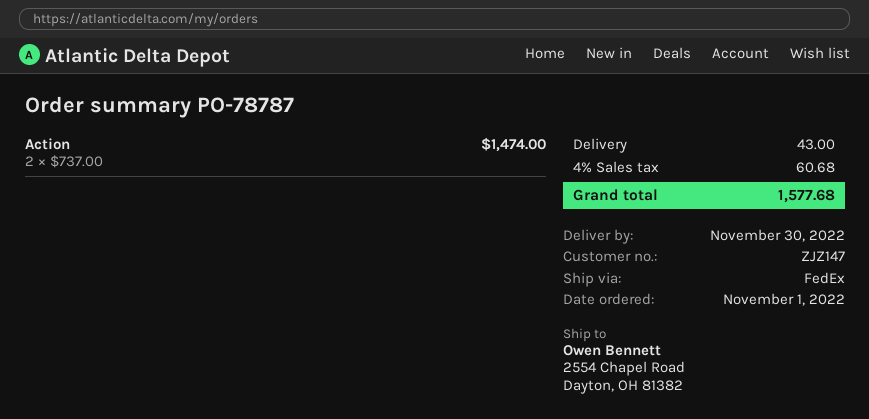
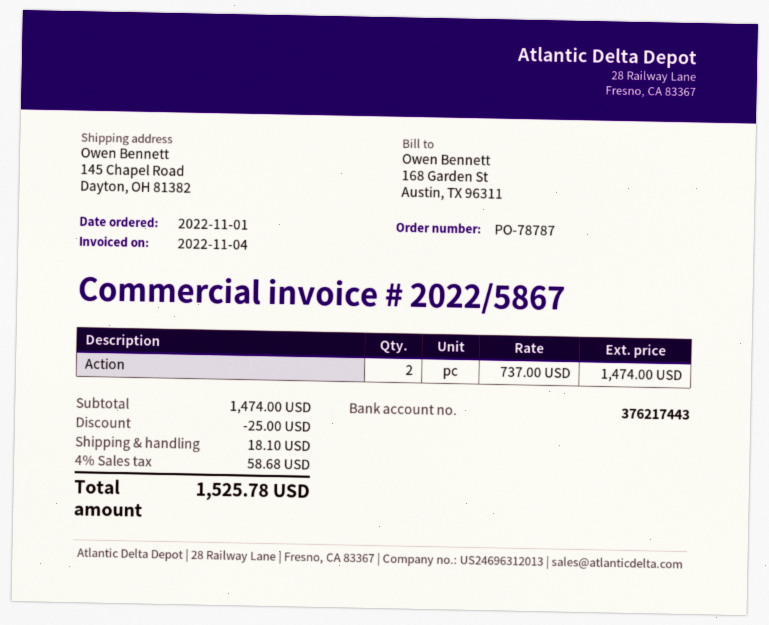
ship to: 2554 Chapel Road, Dayton, OH 81382 -> 145 Chapel Road, Dayton, OH 81382
discount: none -> 25.00
shipping: 43.00 -> 18.10
tax: 4% = 60.68 -> 4% = 58.68
total: 1577.68 -> 1525.78

